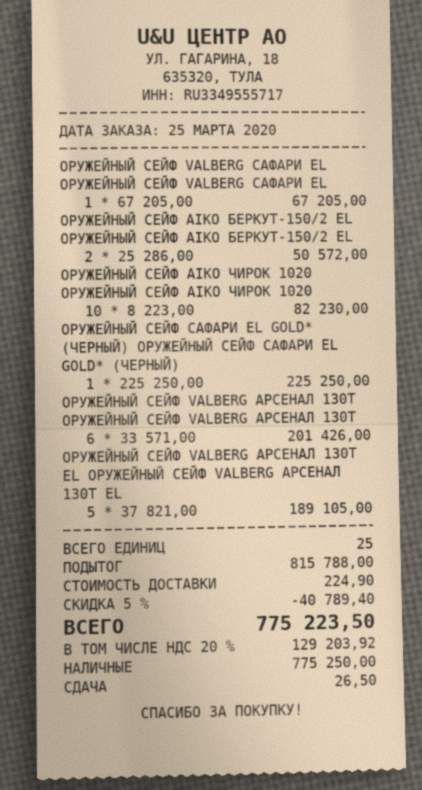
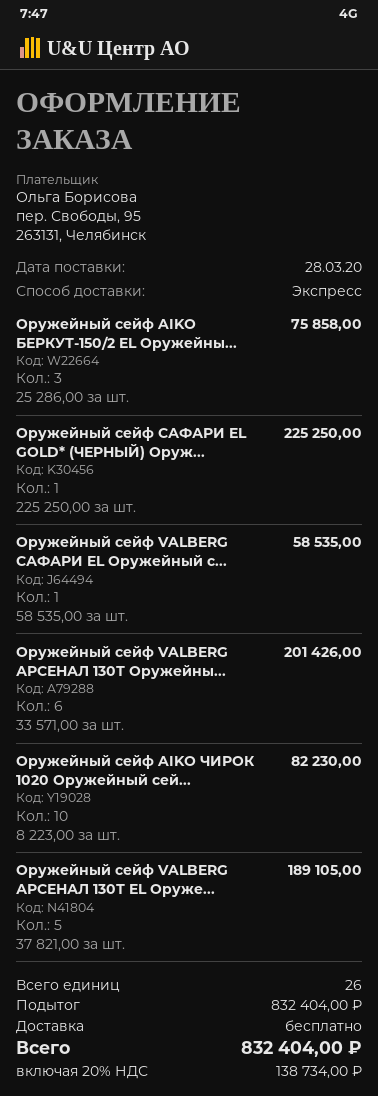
ОРУЖЕЙНЫЙ СЕЙФ VALBERG САФАРИ EL ОРУЖЕЙНЫЙ СЕЙФ VALBERG САФАРИ EL: 1 x 67205.00 = 67205.00 -> 1 x 58535.00 = 58535.00
ОРУЖЕЙНЫЙ СЕЙФ AIKO БЕРКУТ-150/2 EL ОРУЖЕЙНЫЙ СЕЙФ AIKO БЕРКУТ-150/2 EL: 2 x 25286.00 = 50572.00 -> 3 x 25286.00 = 75858.00
total quantity: 25 -> 26
subtotal: 815788.00 -> 832404.00
discount: 5% = 40789.40 -> none
shipping: 224.90 -> 0.00
tax: 20% = 129203.92 -> 20% = 138734.00
total: 775223.50 -> 832404.00

